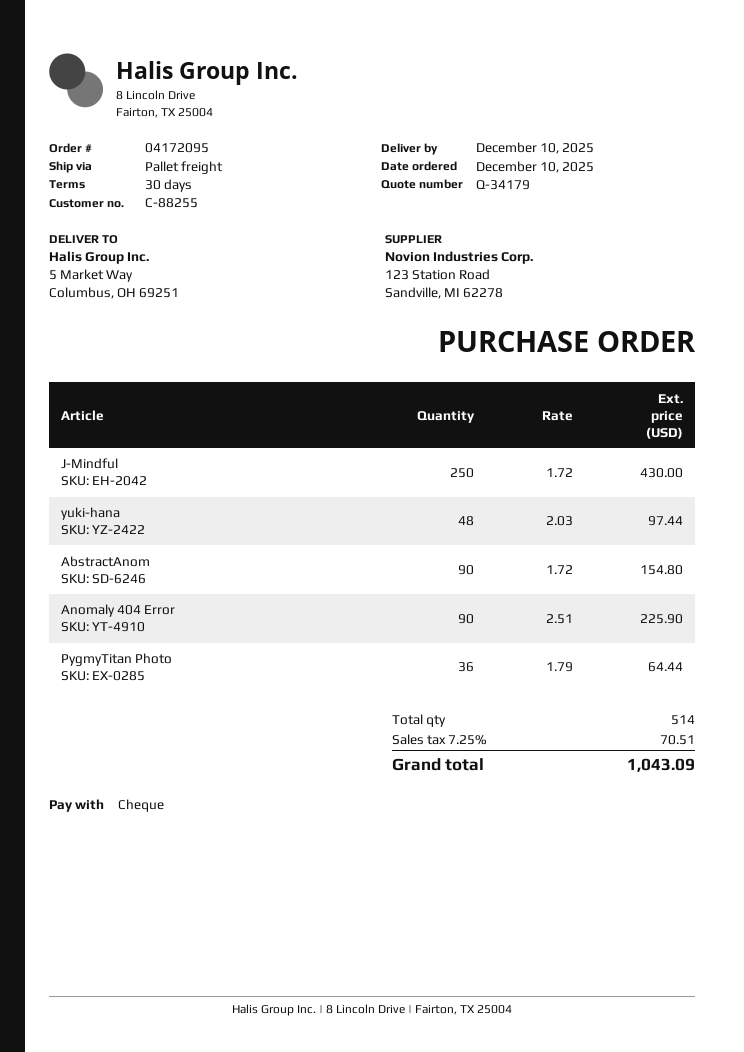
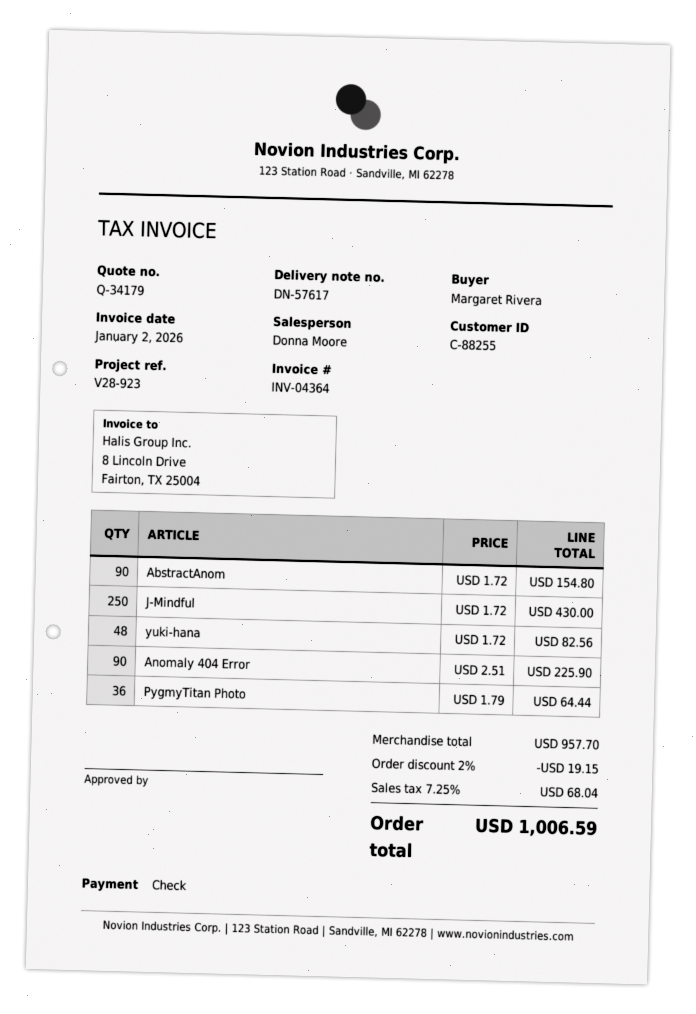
yuki-hana: 48 x 2.03 = 97.44 -> 48 x 1.72 = 82.56
discount: none -> 2% = 19.15
tax: 7.25% = 70.51 -> 7.25% = 68.04
total: 1043.09 -> 1006.59

